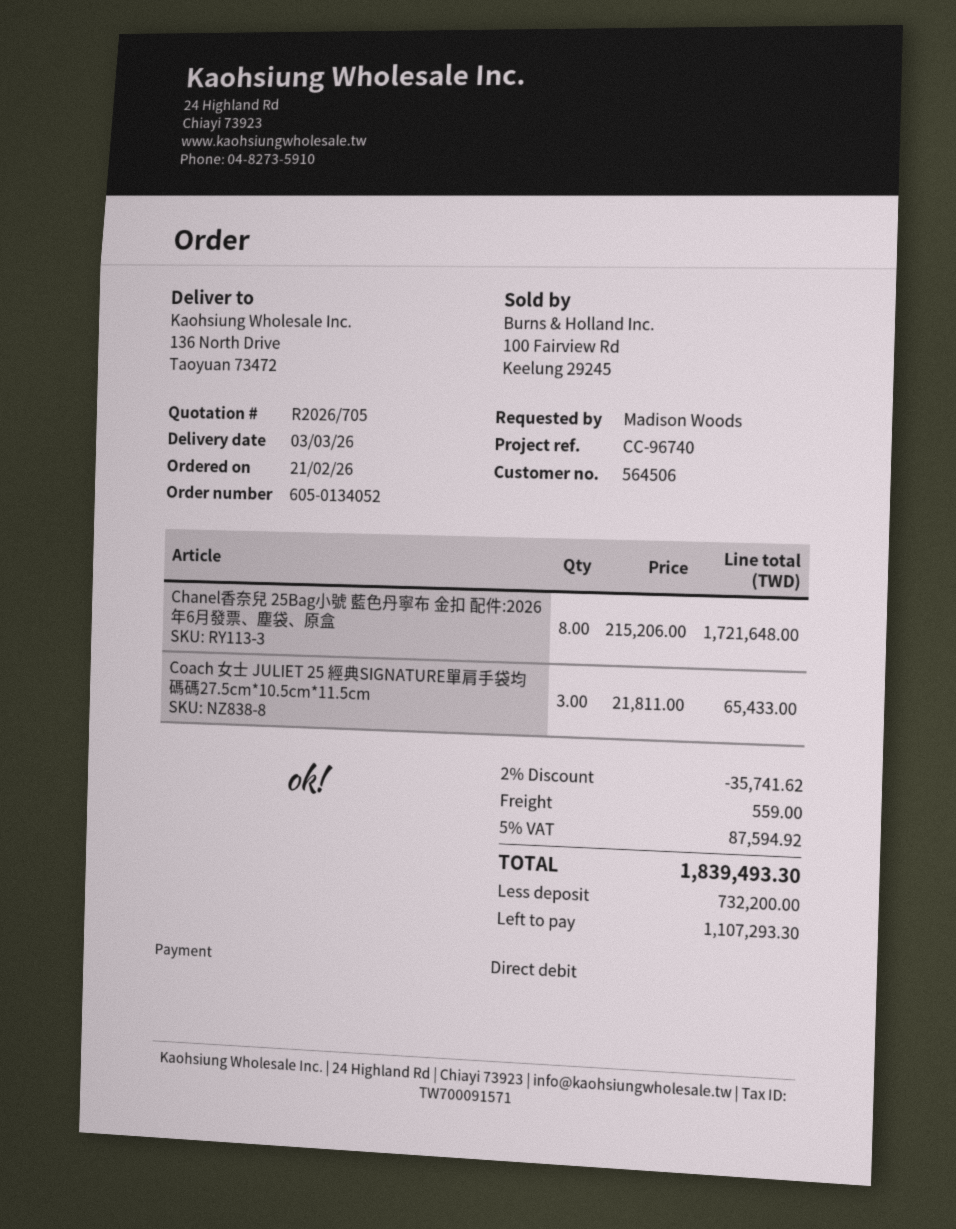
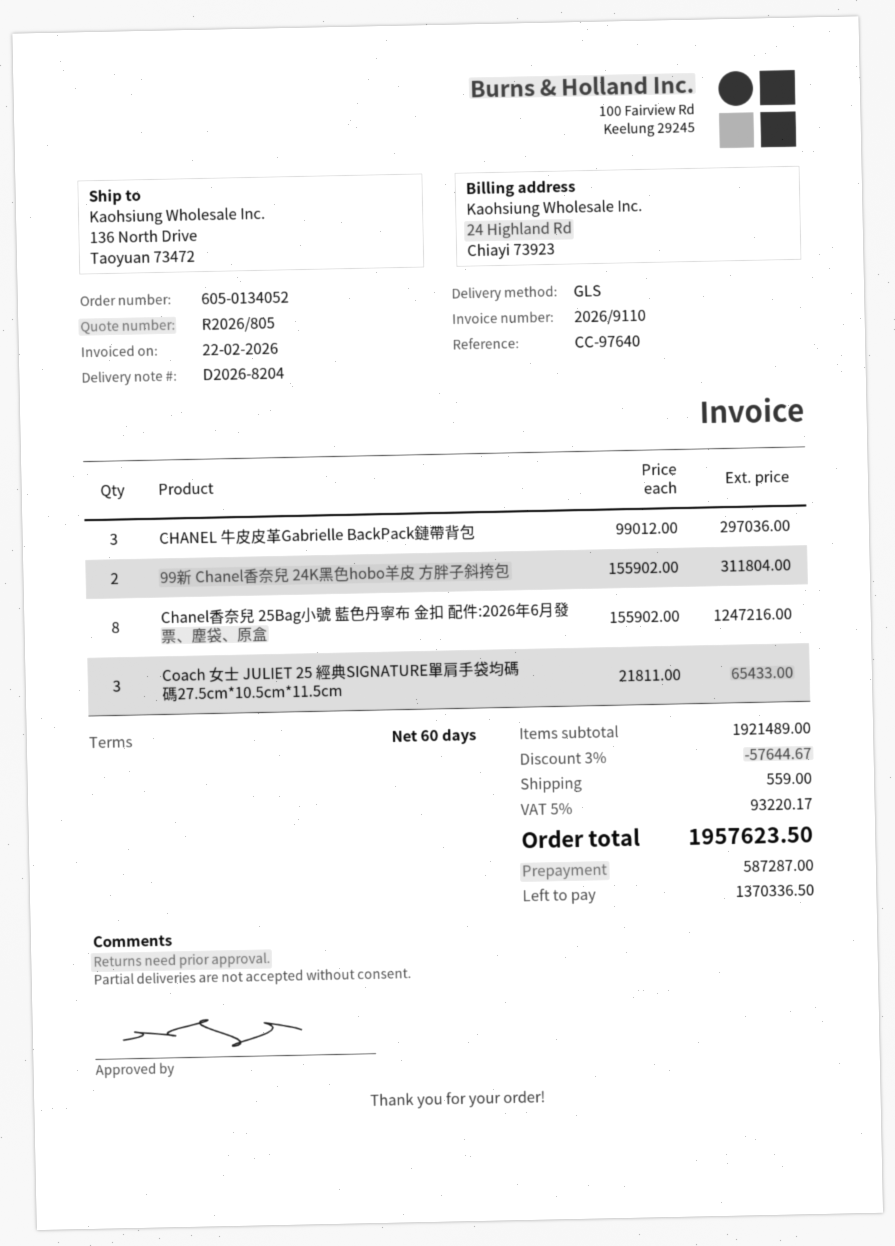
quote number: R2026/705 -> R2026/805
reference: CC-96740 -> CC-97640
Chanel香奈兒 25Bag小號 藍色丹寧布 金扣 配件:2026年6月發票、塵袋、原盒: 8 x 215206.00 = 1721648.00 -> 8 x 155902.00 = 1247216.00
CHANEL 牛皮皮革Gabrielle BackPack鏈帶背包: none -> 3 x 99012.00 = 297036.00
99新 Chanel香奈兒 24K黑色hobo羊皮 方胖子斜挎包: none -> 2 x 155902.00 = 311804.00
discount: 2% = 35741.62 -> 3% = 57644.67
tax: 5% = 87594.92 -> 5% = 93220.17
total: 1839493.30 -> 1957623.50
deposit: 732200.00 -> 587287.00
balance: 1107293.30 -> 1370336.50

